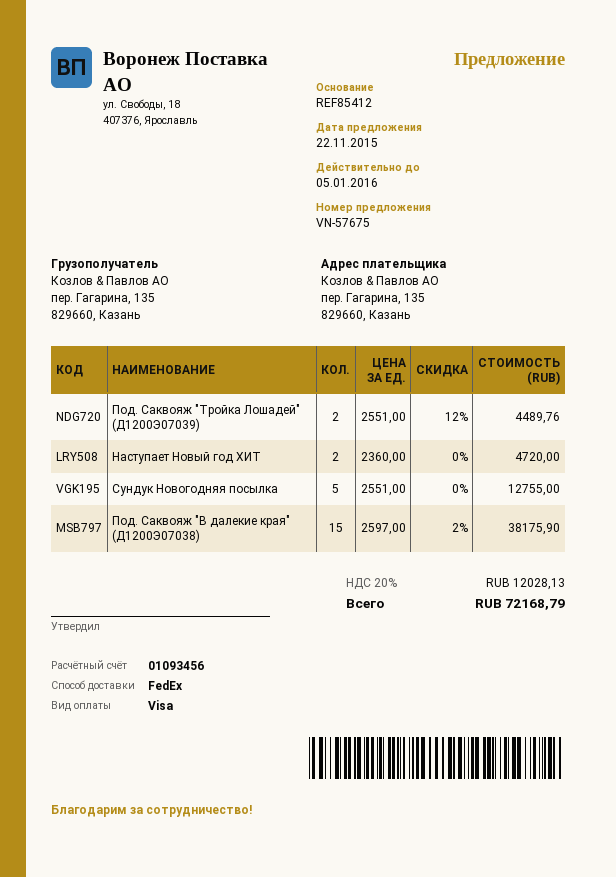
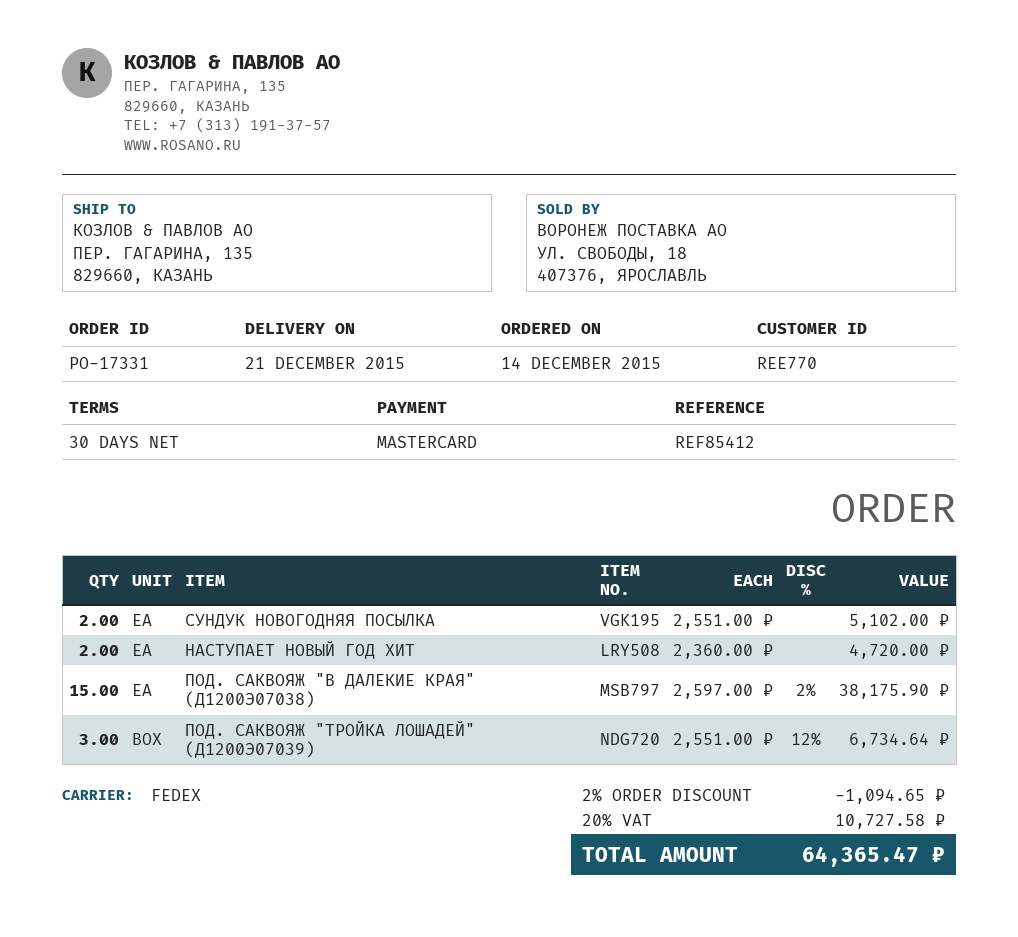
payment method: Visa -> Mastercard
Под. Саквояж "Тройка Лошадей" (Д1200Э07039): 2 x 2551.00 - 12% = 4489.76 -> 3 x 2551.00 - 12% = 6734.64
Сундук Новогодняя посылка: 5 x 2551.00 = 12755.00 -> 2 x 2551.00 = 5102.00
discount: none -> 2% = 1094.65
tax: 20% = 12028.13 -> 20% = 10727.58
total: 72168.79 -> 64365.47

